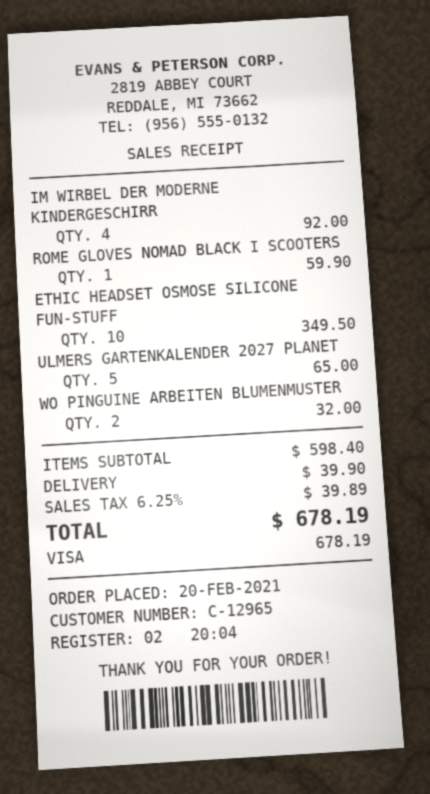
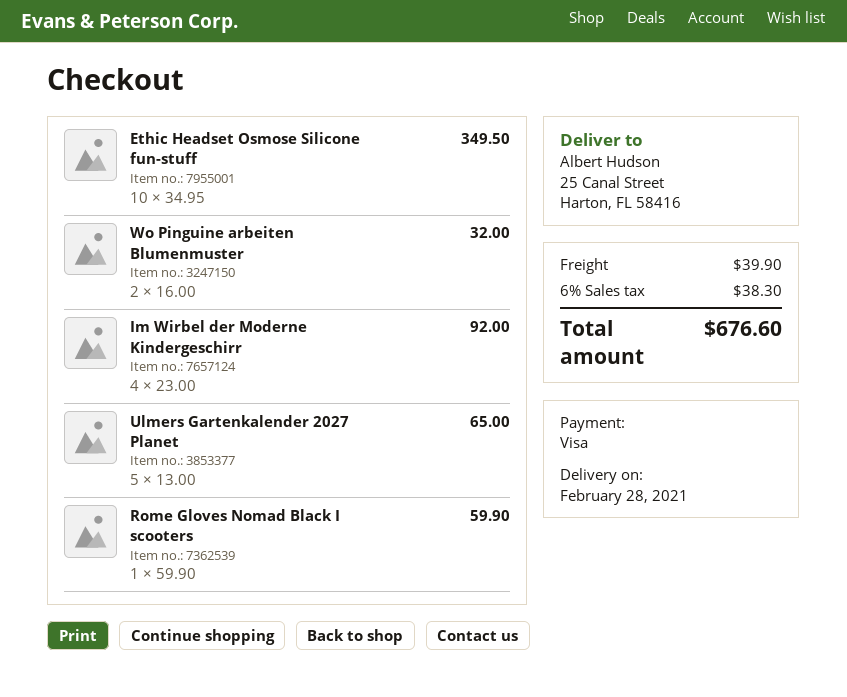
tax: 6.25% = 39.89 -> 6% = 38.30
total: 678.19 -> 676.60

